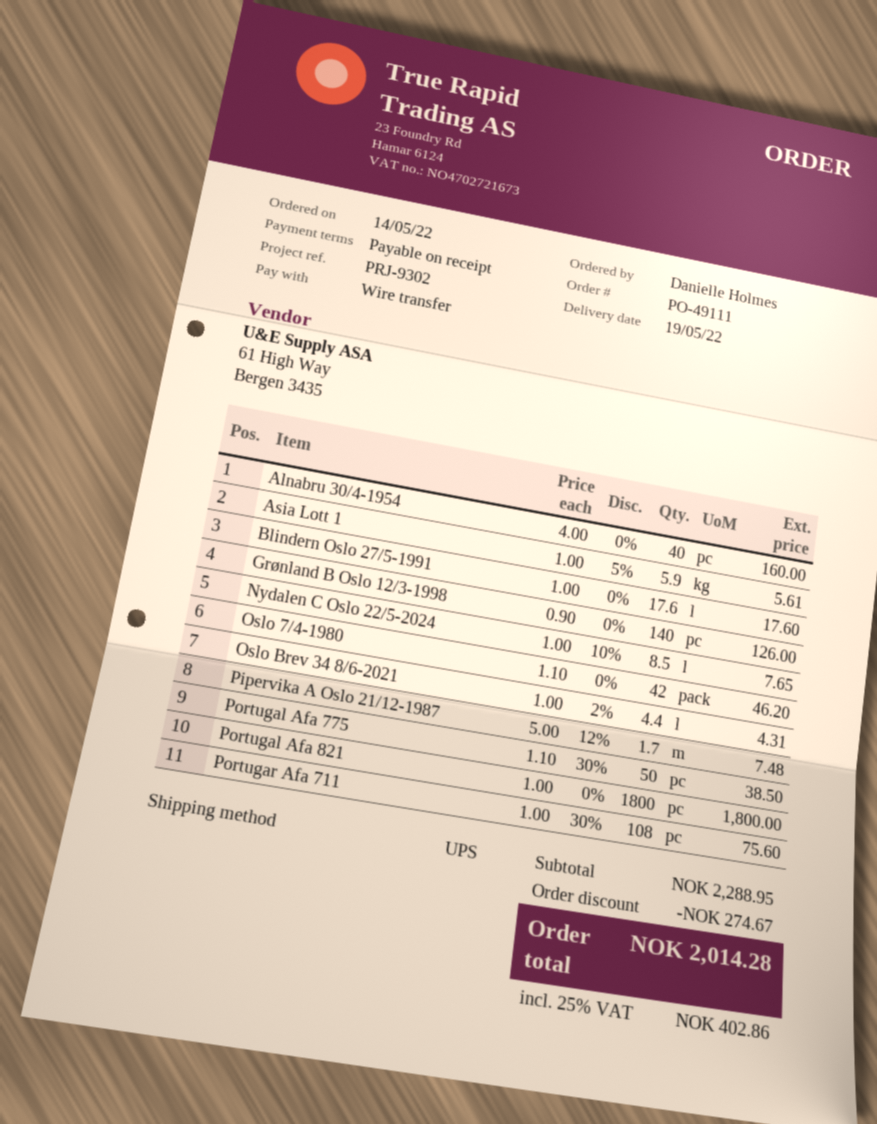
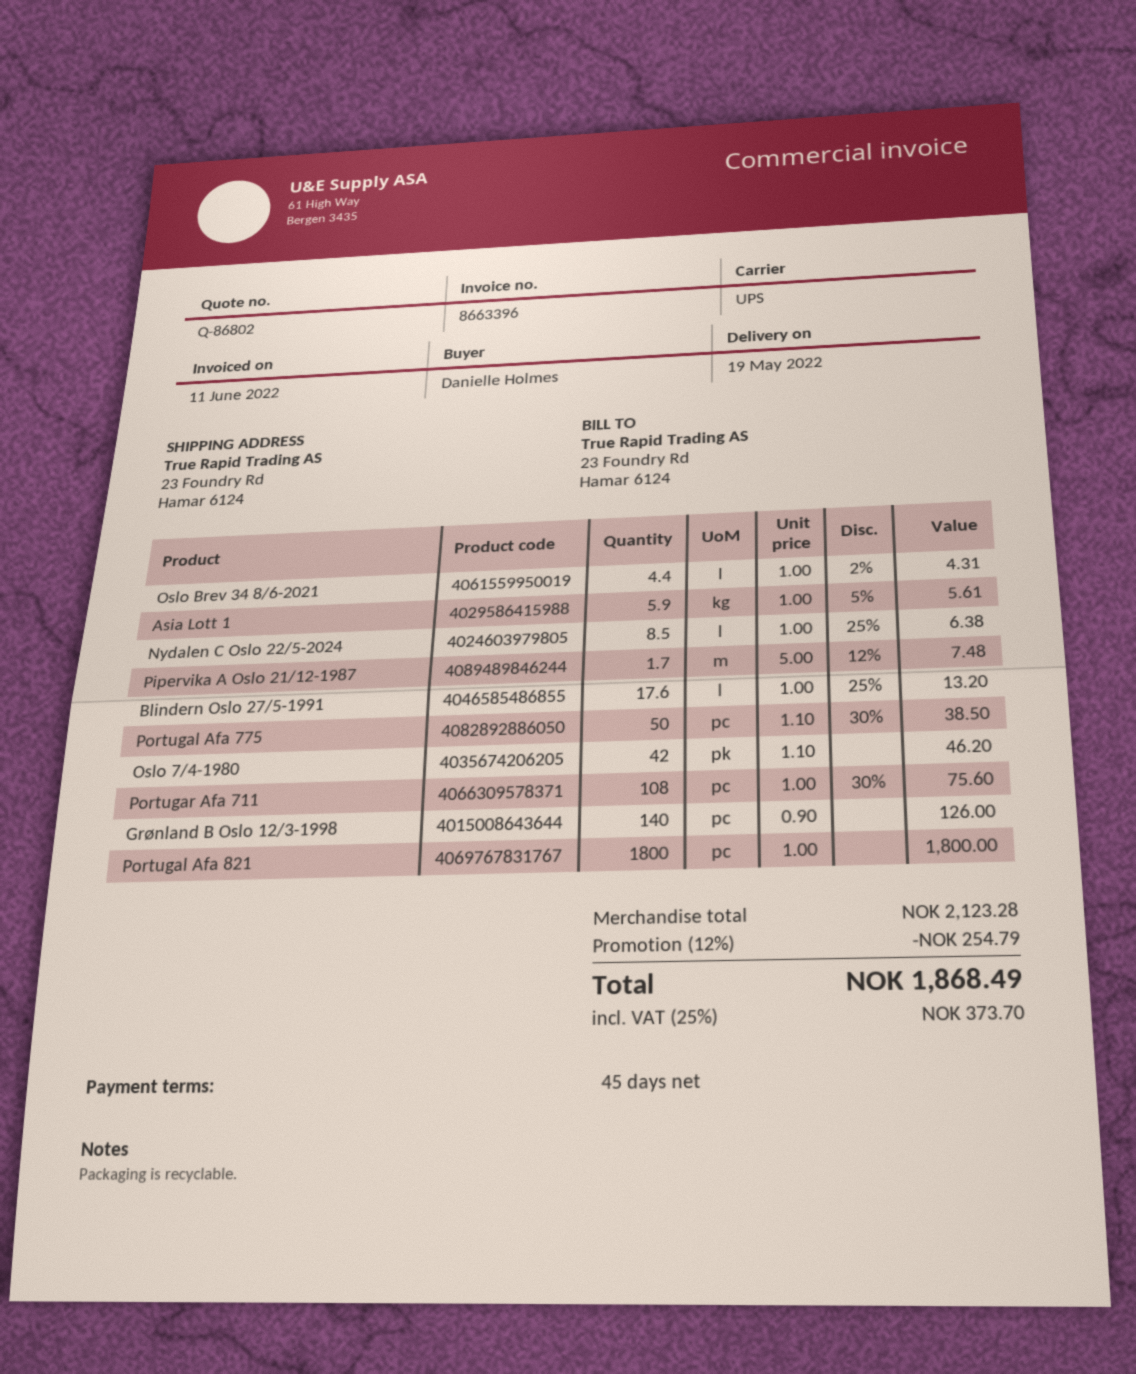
payment terms: on receipt -> 45 days
Alnabru 30/4-1954: 40 x 4.00 = 160.00 -> none
Blindern Oslo 27/5-1991: 17.6 x 1.00 = 17.60 -> 17.6 x 1.00 - 25% = 13.20
Nydalen C Oslo 22/5-2024: 8.5 x 1.00 - 10% = 7.65 -> 8.5 x 1.00 - 25% = 6.38
subtotal: 2288.95 -> 2123.28
discount: 274.67 -> 254.79
tax: 25% = 402.86 -> 25% = 373.70
total: 2014.28 -> 1868.49

